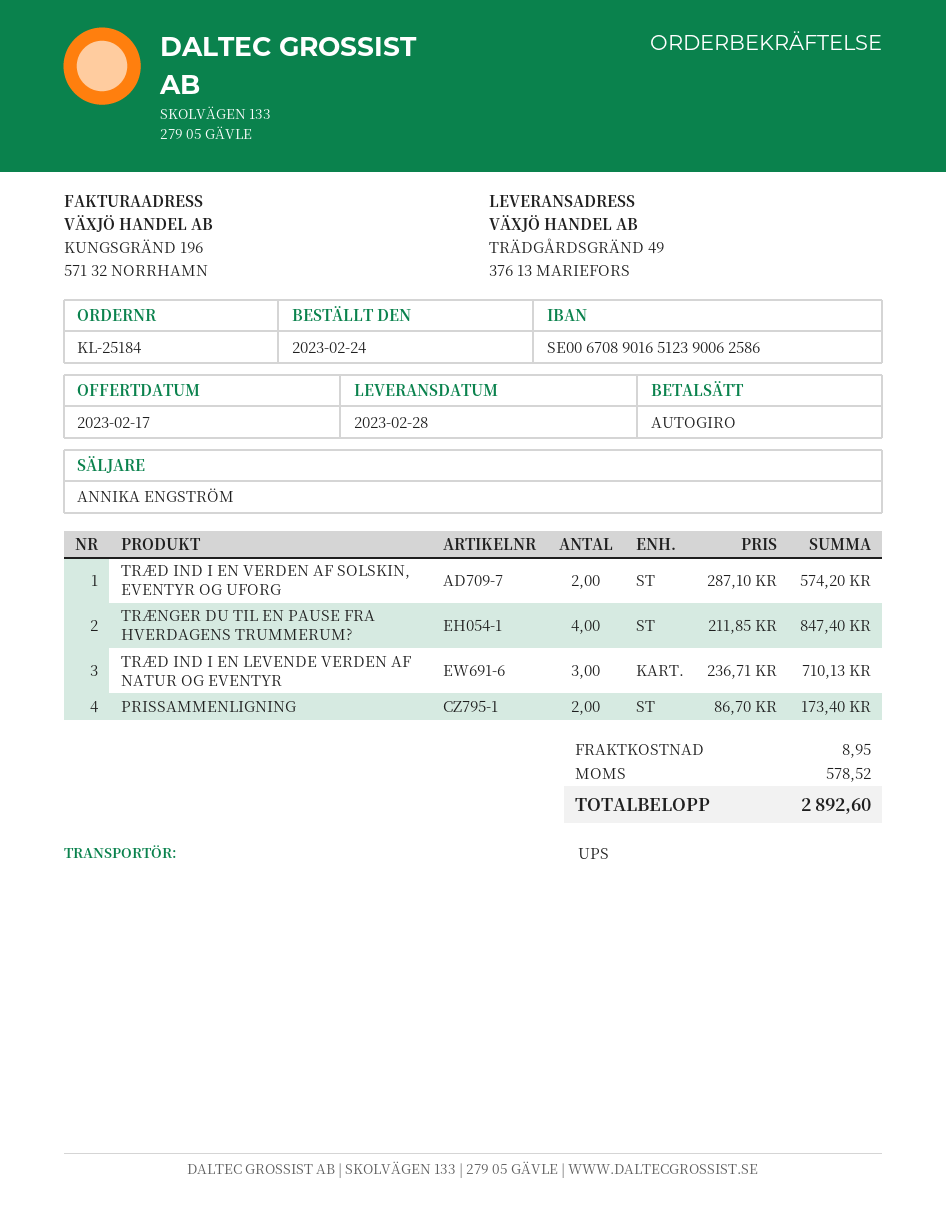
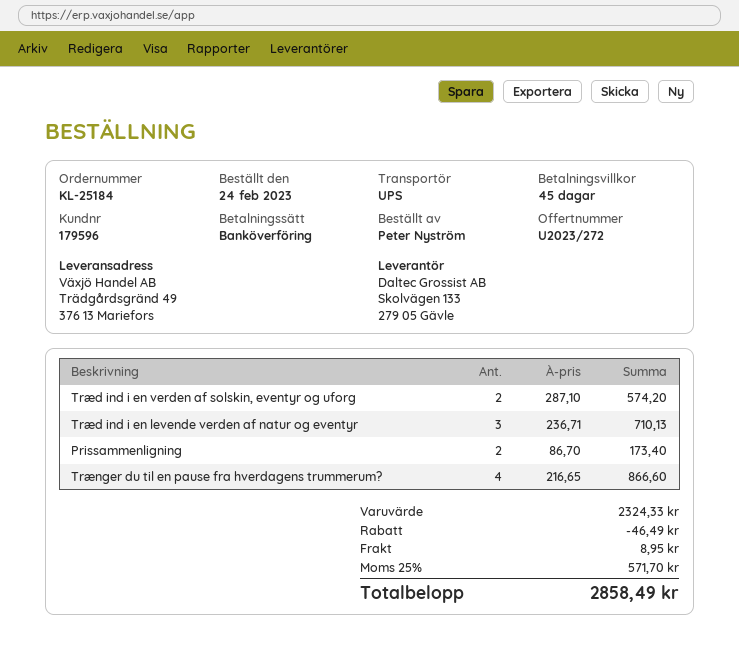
payment method: direct debit -> bank transfer
TRÆNGER DU TIL EN PAUSE FRA HVERDAGENS TRUMMERUM?: 4 x 211.85 = 847.40 -> 4 x 216.65 = 866.60
discount: none -> 46.49
tax: 578.52 -> 571.70
total: 2892.60 -> 2858.49

